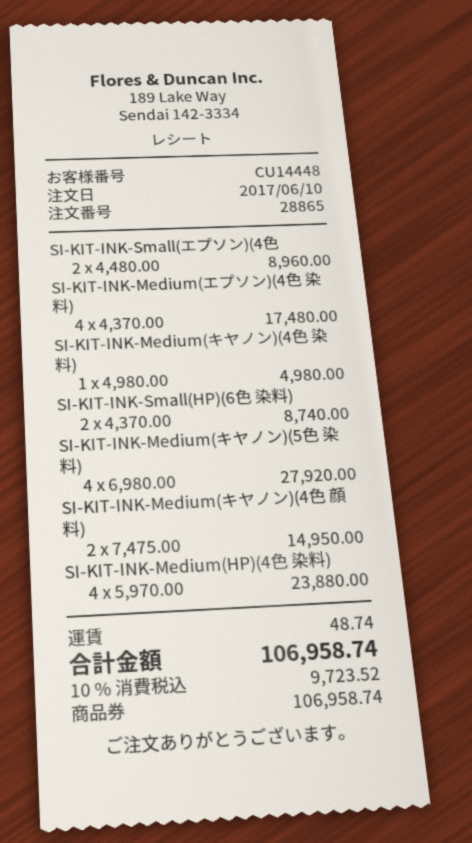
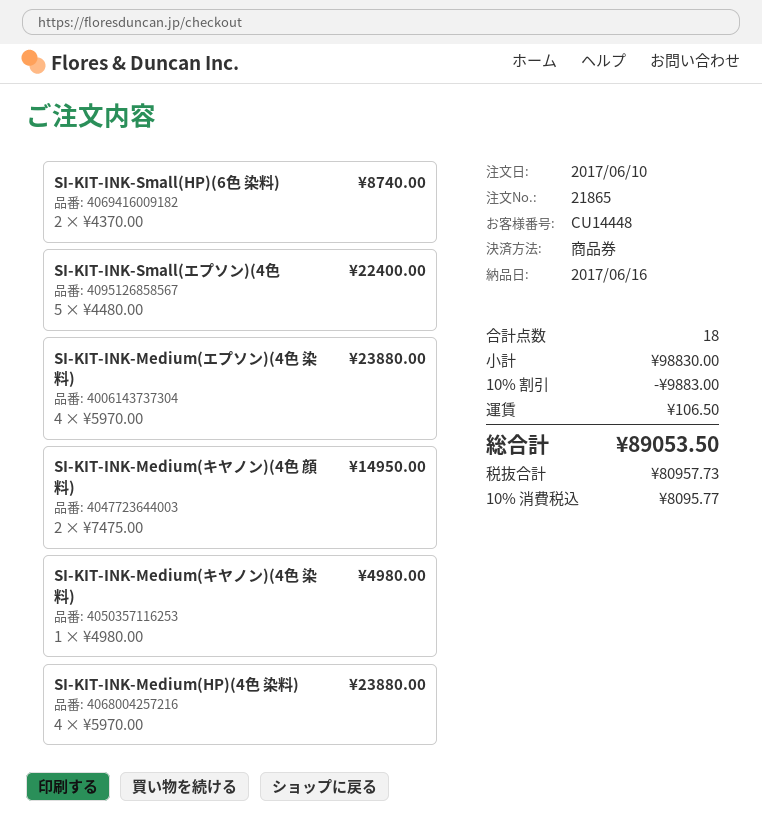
order number: 28865 -> 21865
SI-KIT-INK-Small(エプソン)(4色: 2 x 4480.00 = 8960.00 -> 5 x 4480.00 = 22400.00
SI-KIT-INK-Medium(エプソン)(4色 染料): 4 x 4370.00 = 17480.00 -> 4 x 5970.00 = 23880.00
SI-KIT-INK-Medium(キヤノン)(5色 染料): 4 x 6980.00 = 27920.00 -> none
discount: none -> 10% = 9883.00
shipping: 48.74 -> 106.50
tax: 10% = 9723.52 -> 10% = 8095.77
total: 106958.74 -> 89053.50

